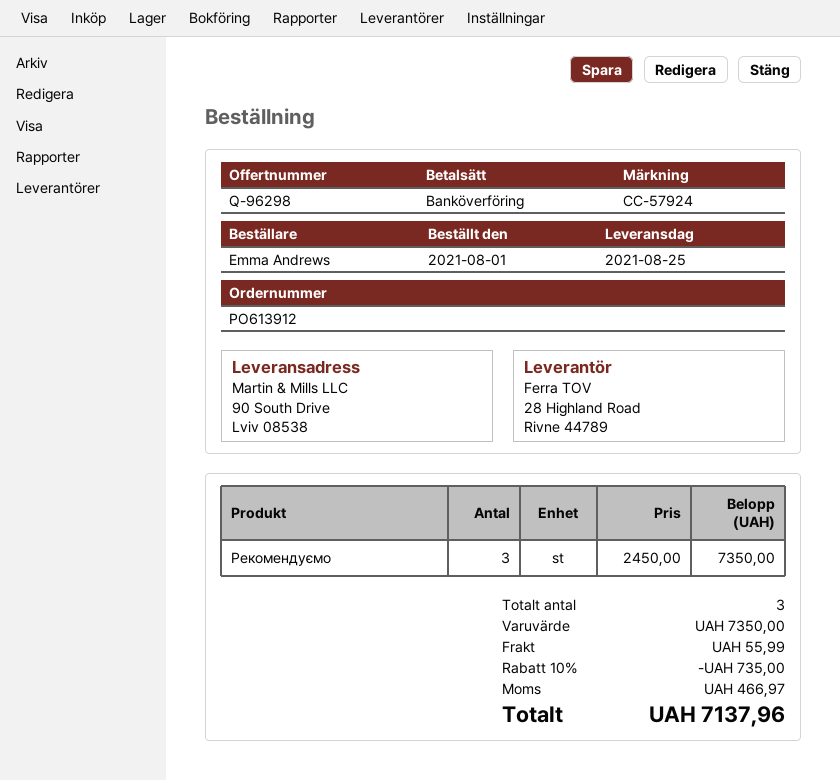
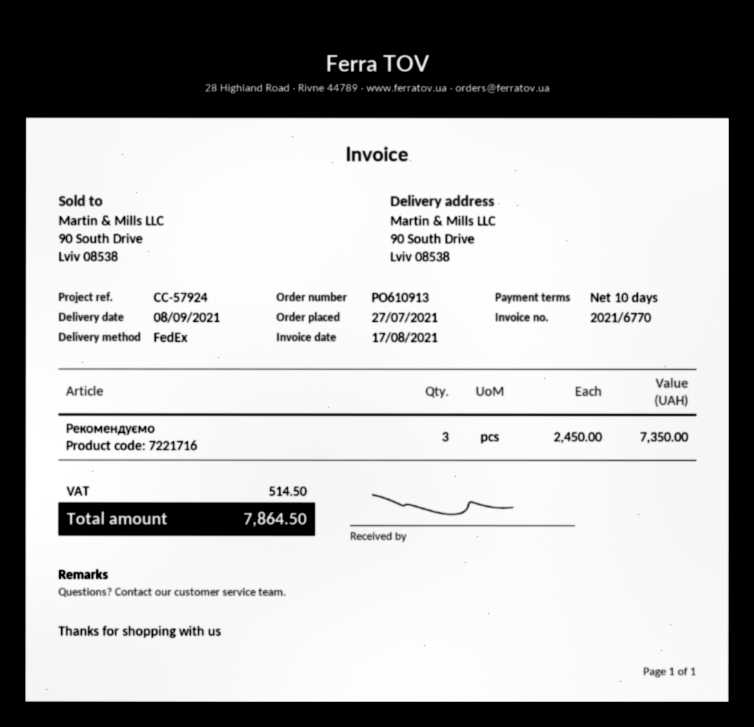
order number: PO613912 -> PO610913
order date: 2021-08-01 -> 2021-07-27
delivery date: 2021-08-25 -> 2021-09-08
discount: 10% = 735.00 -> none
shipping: 55.99 -> none
tax: 466.97 -> 514.50
total: 7137.96 -> 7864.50

